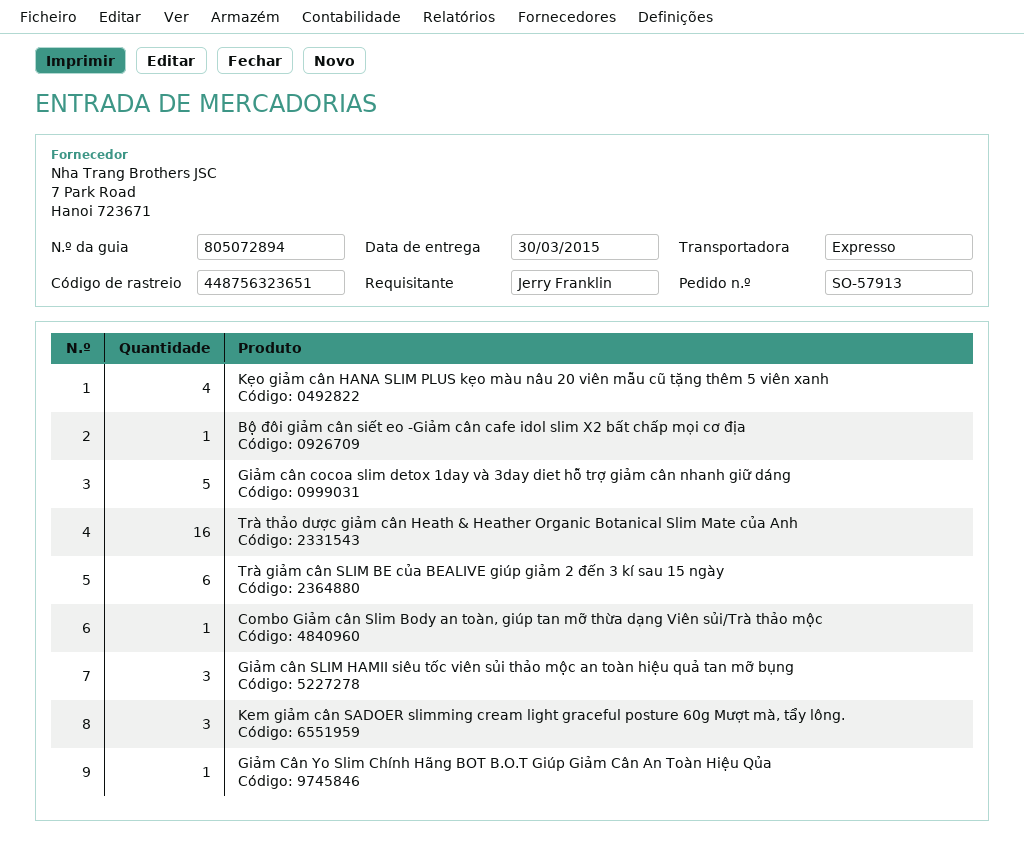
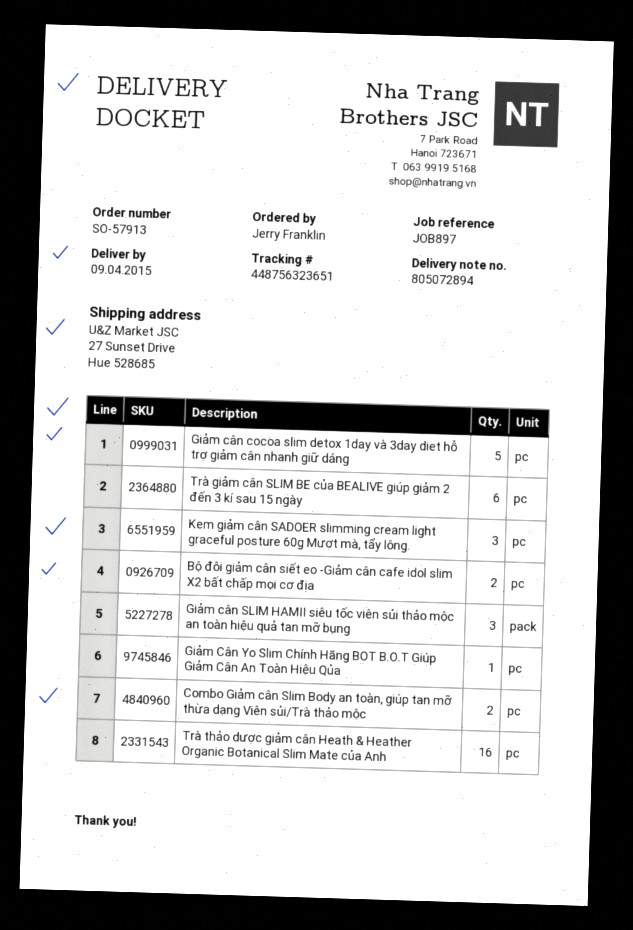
delivery date: 2015-03-30 -> 2015-04-09
Kẹo giảm cân HANA SLIM PLUS kẹo màu nâu 20 viên mẫu cũ tặng thêm 5 viên xanh: 4 -> none
Bộ đôi giảm cân siết eo -Giảm cân cafe idol slim X2 bất chấp mọi cơ địa: 1 -> 2
Combo Giảm cân Slim Body an toàn, giúp tan mỡ thừa dạng Viên sủi/Trà thảo mộc: 1 -> 2

